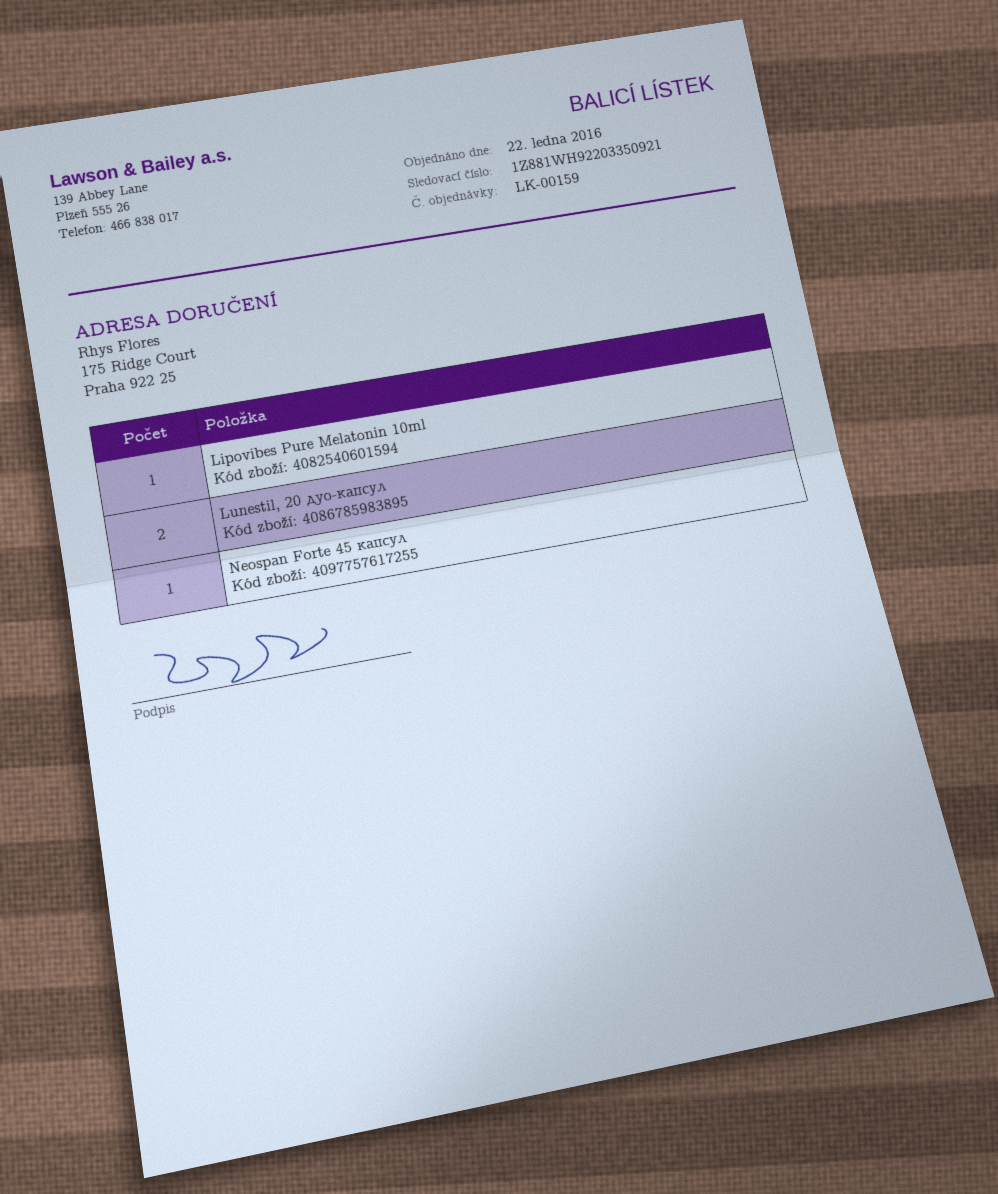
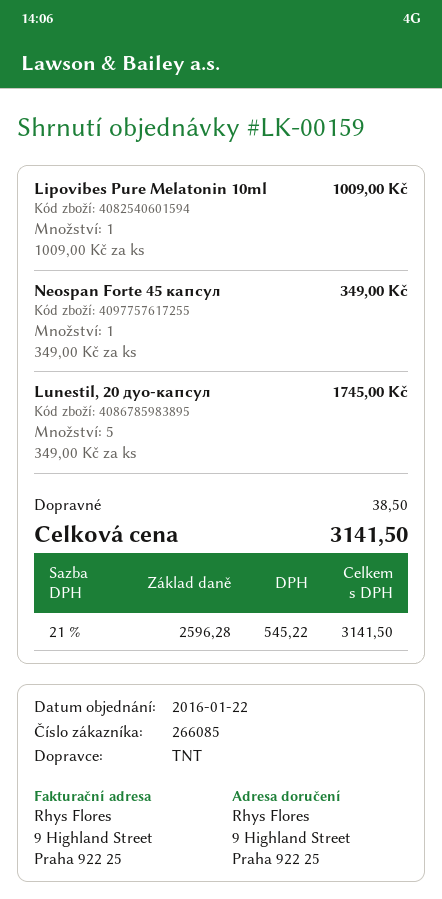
ship to: 175 Ridge Court, Praha 922 25 -> 9 Highland Street, Praha 922 25
Lunestil, 20 дуо-капсул: 2 -> 5

